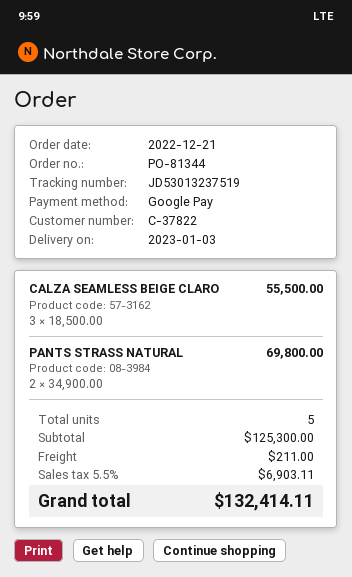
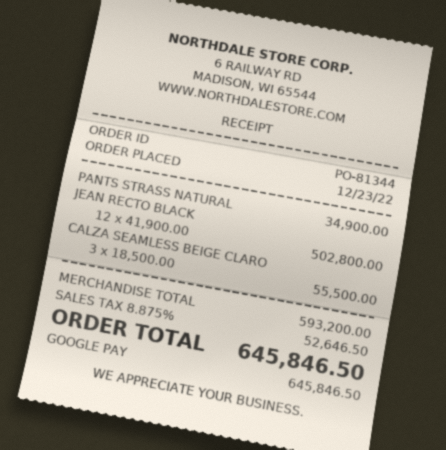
order date: 2022-12-21 -> 2022-12-23
PANTS STRASS NATURAL: 2 x 34900.00 = 69800.00 -> 1 x 34900.00 = 34900.00
JEAN RECTO BLACK: none -> 12 x 41900.00 = 502800.00
subtotal: 125300.00 -> 593200.00
shipping: 211.00 -> none
tax: 5.5% = 6903.11 -> 8.875% = 52646.50
total: 132414.11 -> 645846.50

